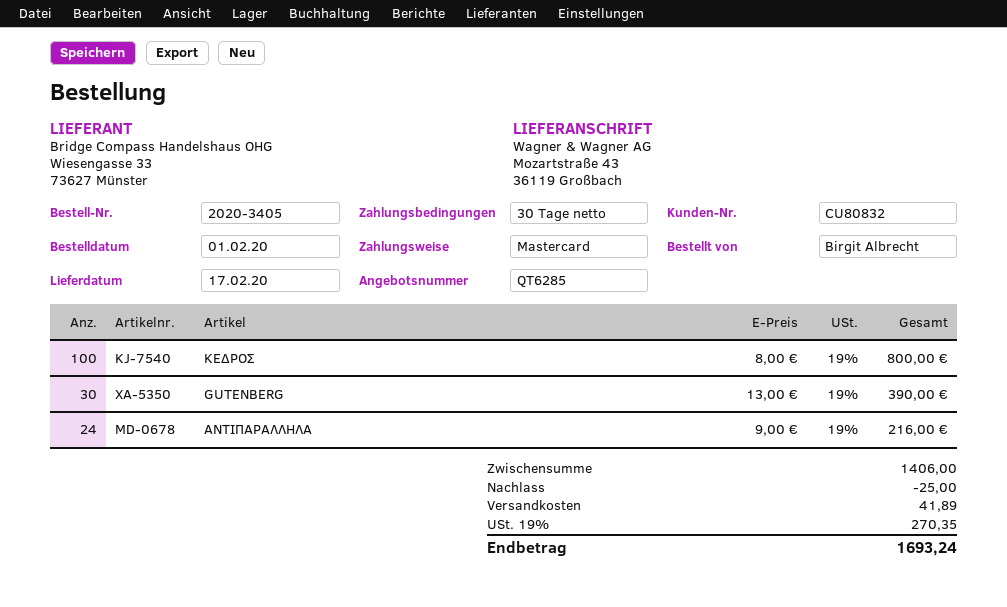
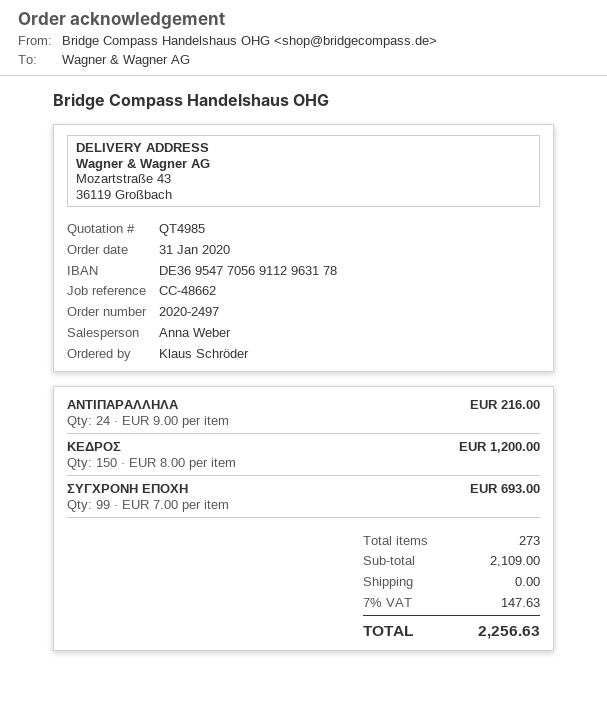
quote number: QT6285 -> QT4985
order number: 2020-3405 -> 2020-2497
order date: 2020-02-01 -> 2020-01-31
ordered by: Birgit Albrecht -> Klaus Schröder
ΚΕΔΡΟΣ: 100 x 8.00 = 800.00 -> 150 x 8.00 = 1200.00
GUTENBERG: 30 x 13.00 = 390.00 -> none
ΣΥΓΧΡΟΝΗ ΕΠΟΧΗ: none -> 99 x 7.00 = 693.00
subtotal: 1406.00 -> 2109.00
discount: 25.00 -> none
shipping: 41.89 -> 0.00
tax: 19% = 270.35 -> 7% = 147.63
total: 1693.24 -> 2256.63

